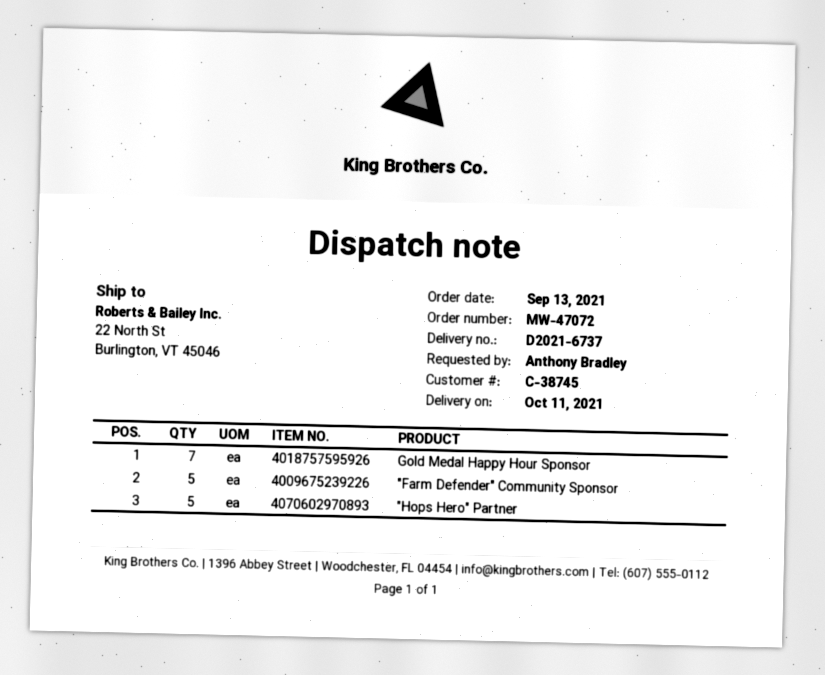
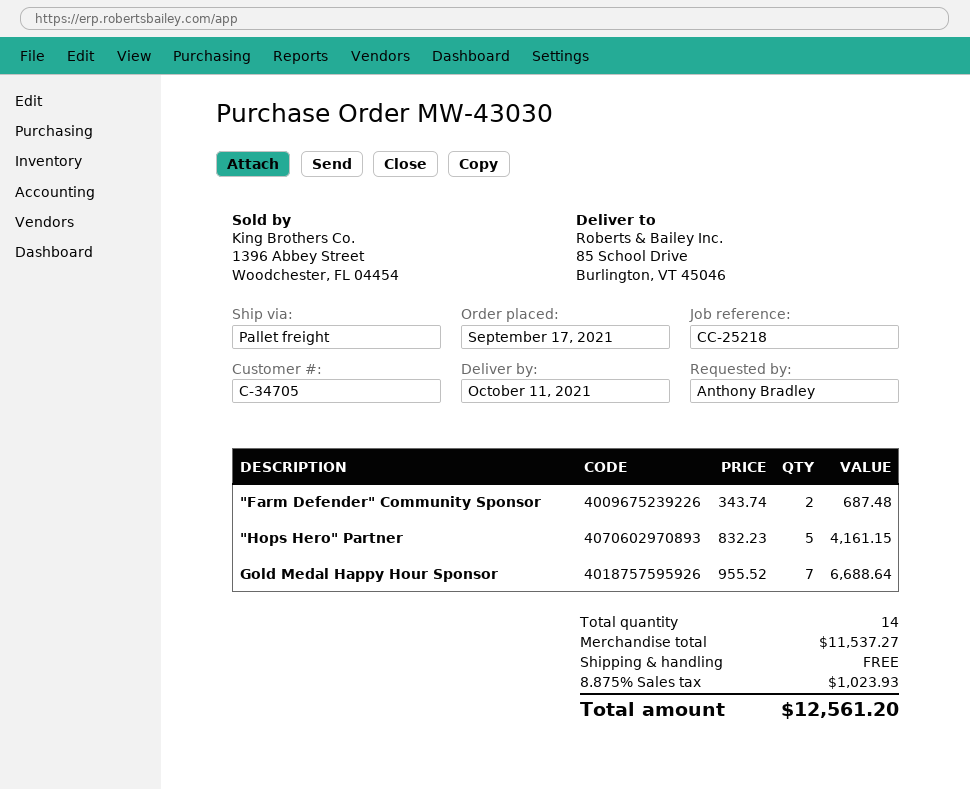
order number: MW-47072 -> MW-43030
order date: 2021-09-13 -> 2021-09-17
customer number: C-38745 -> C-34705
ship to: 22 North St, Burlington, VT 45046 -> 85 School Drive, Burlington, VT 45046
"Farm Defender" Community Sponsor: 5 -> 2

